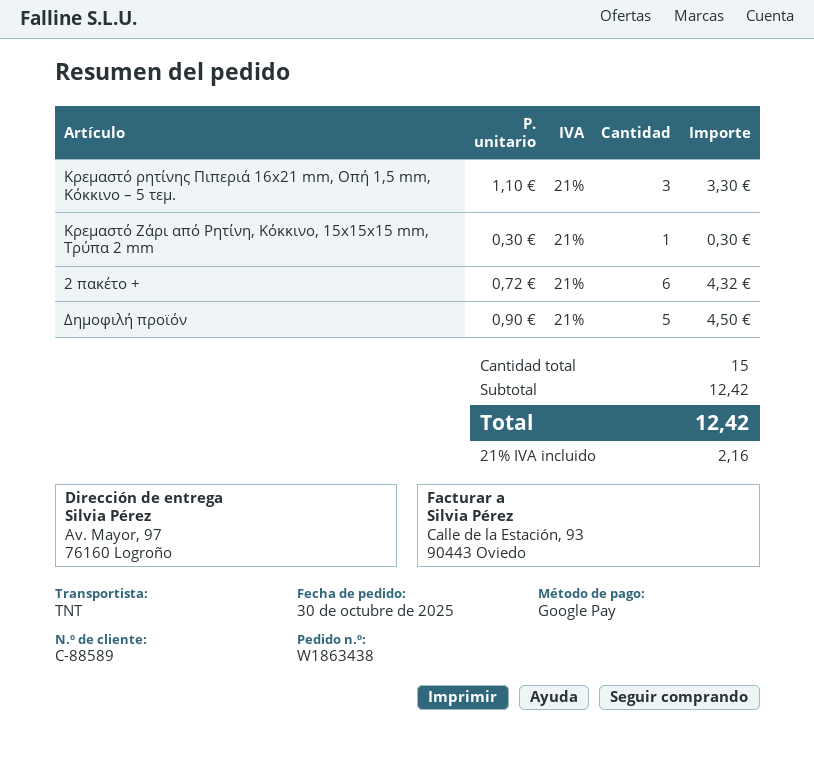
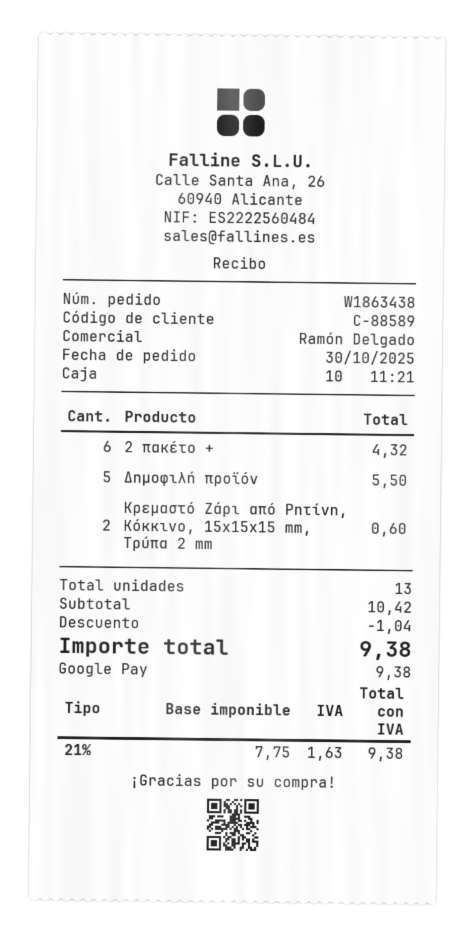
Κρεμαστό ρητίνης Πιπεριά 16x21 mm, Οπή 1,5 mm, Κόκκινο – 5 τεμ.: 3 for 3.30 -> none
Κρεμαστό Ζάρι από Ρητίνη, Κόκκινο, 15x15x15 mm, Τρύπα 2 mm: 1 for 0.30 -> 2 for 0.60
Δημοφιλή προϊόν: 5 for 4.50 -> 5 for 5.50
total quantity: 15 -> 13
subtotal: 12.42 -> 10.42
discount: none -> 1.04
tax: 21% = 2.16 -> 21% = 1.63
total: 12.42 -> 9.38

